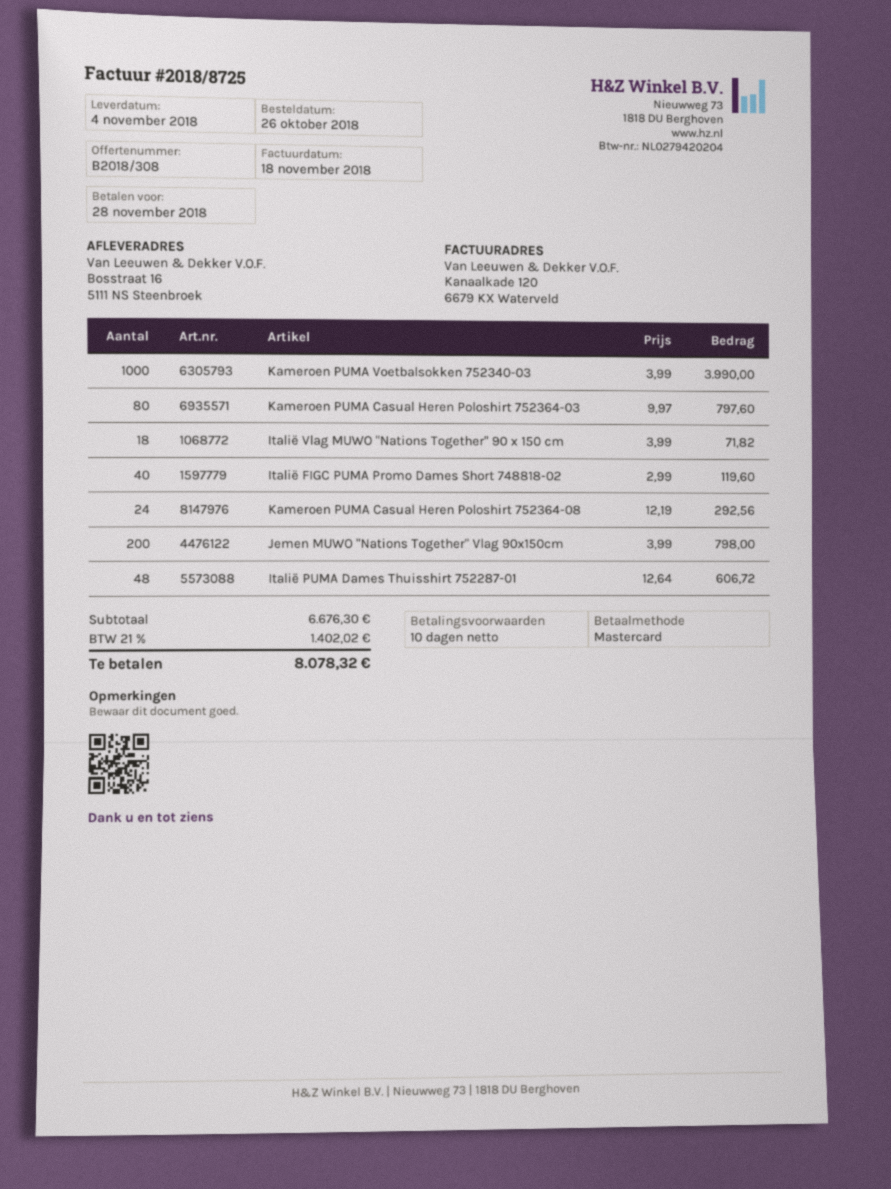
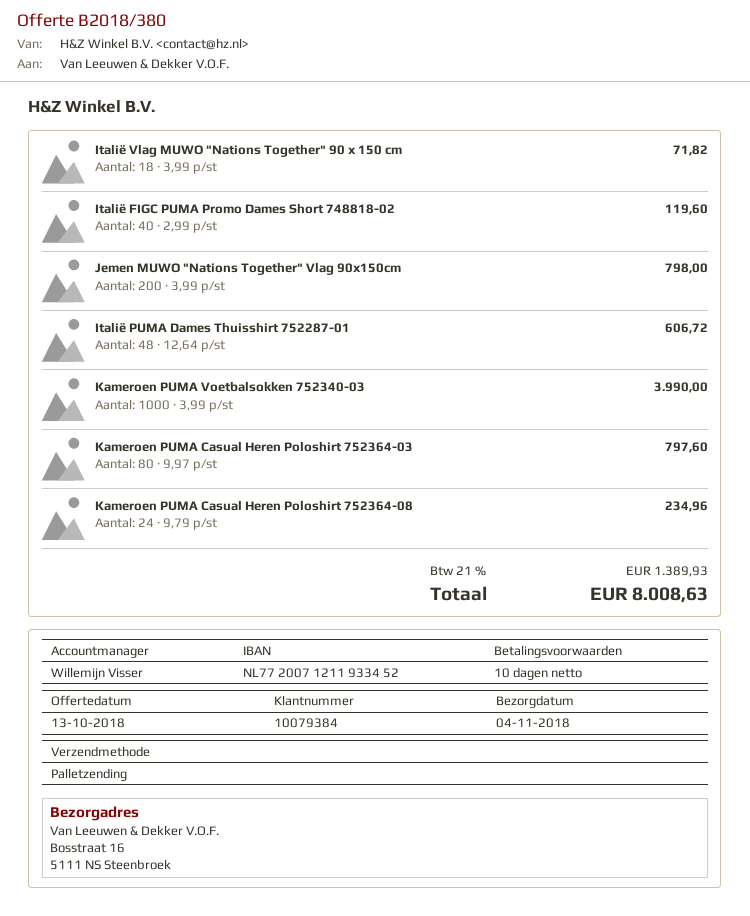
quote number: B2018/308 -> B2018/380
Kameroen PUMA Casual Heren Poloshirt 752364-08: 24 x 12.19 = 292.56 -> 24 x 9.79 = 234.96
tax: 21% = 1402.02 -> 21% = 1389.93
total: 8078.32 -> 8008.63

